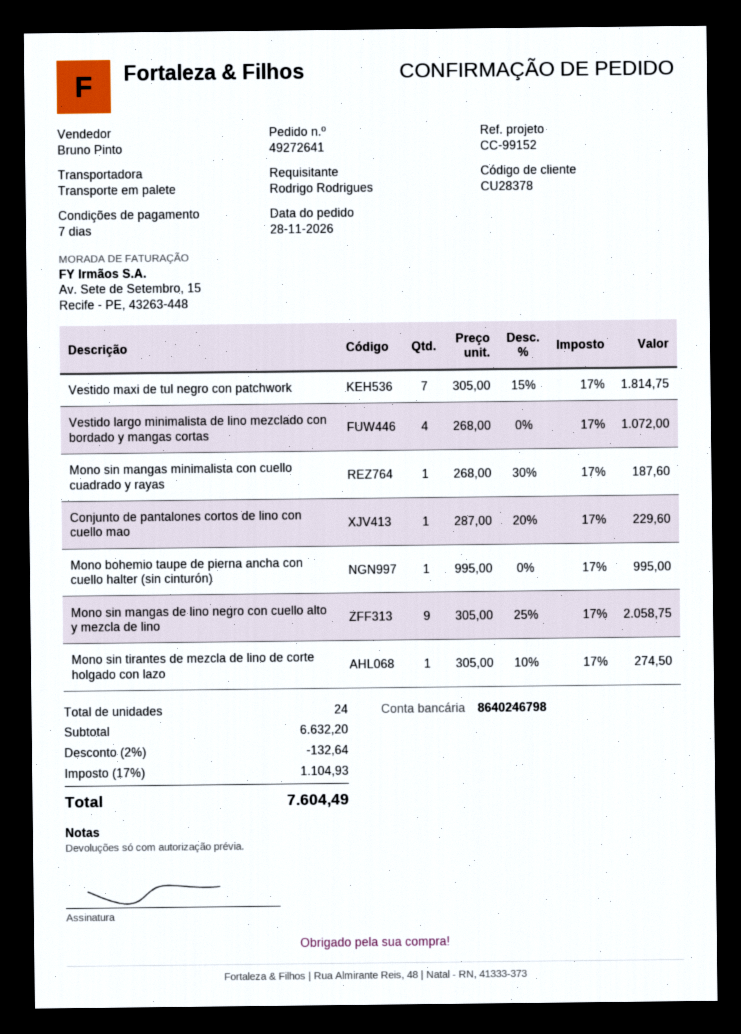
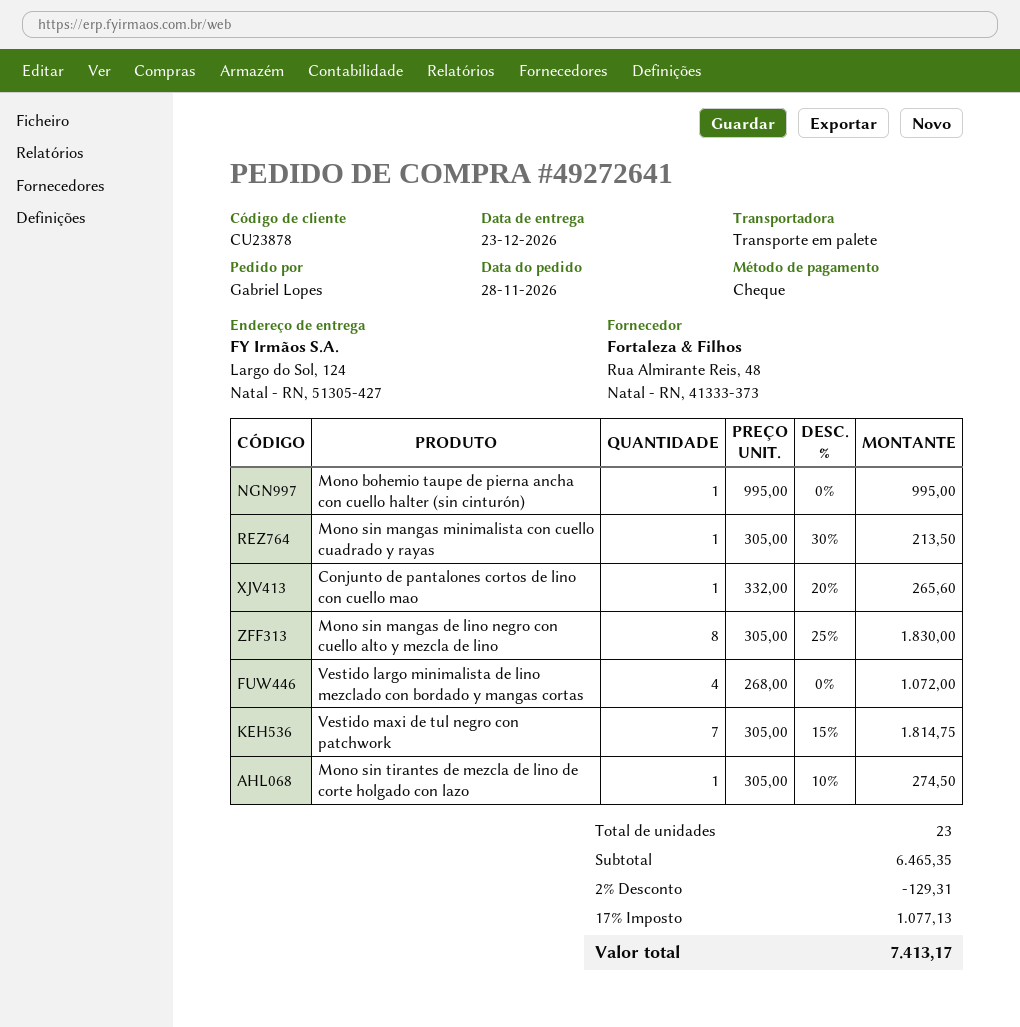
customer number: CU28378 -> CU23878
ordered by: Rodrigo Rodrigues -> Gabriel Lopes
Mono sin mangas minimalista con cuello cuadrado y rayas: 1 x 268.00 - 30% = 187.60 -> 1 x 305.00 - 30% = 213.50
Conjunto de pantalones cortos de lino con cuello mao: 1 x 287.00 - 20% = 229.60 -> 1 x 332.00 - 20% = 265.60
Mono sin mangas de lino negro con cuello alto y mezcla de lino: 9 x 305.00 - 25% = 2058.75 -> 8 x 305.00 - 25% = 1830.00
total quantity: 24 -> 23
subtotal: 6632.20 -> 6465.35
discount: 2% = 132.64 -> 2% = 129.31
tax: 17% = 1104.93 -> 17% = 1077.13
total: 7604.49 -> 7413.17

